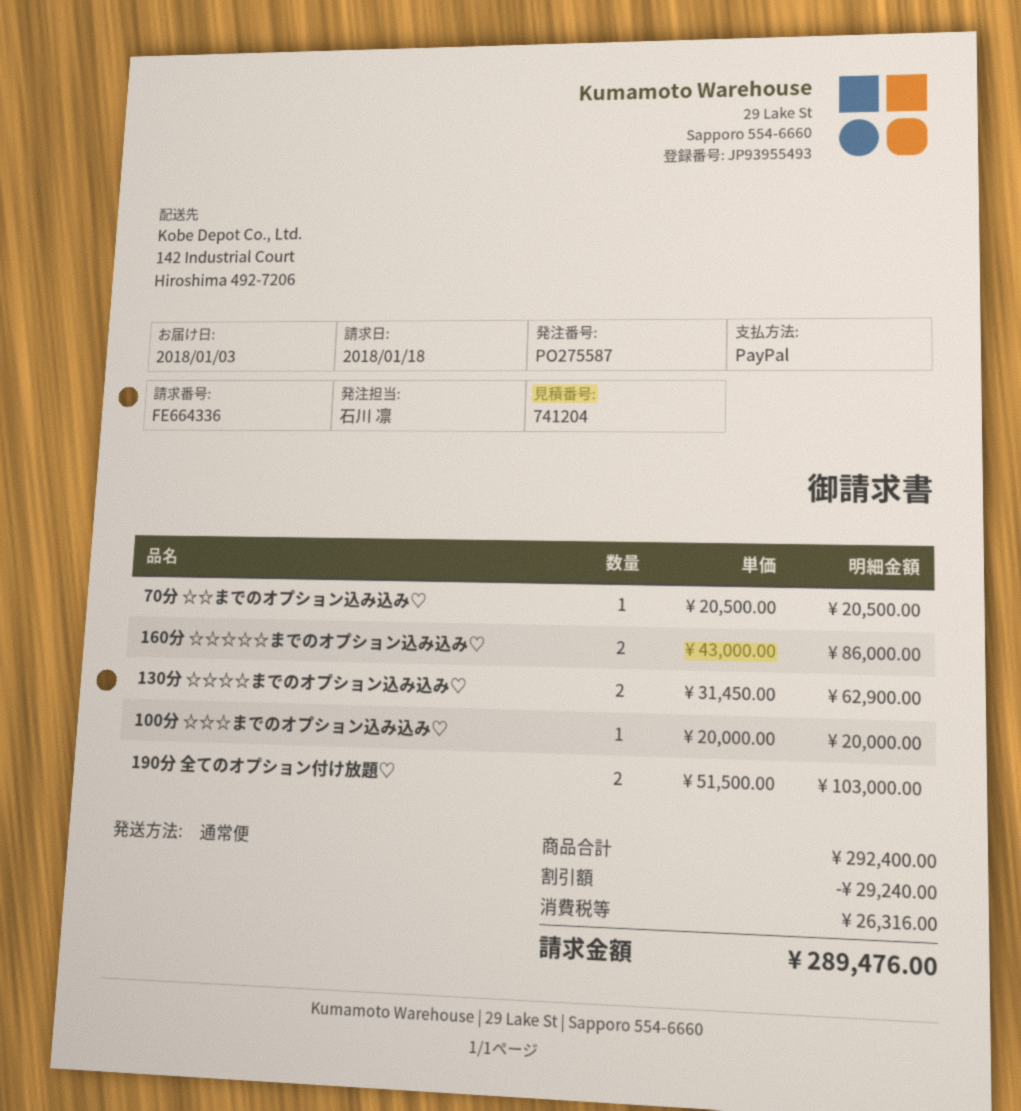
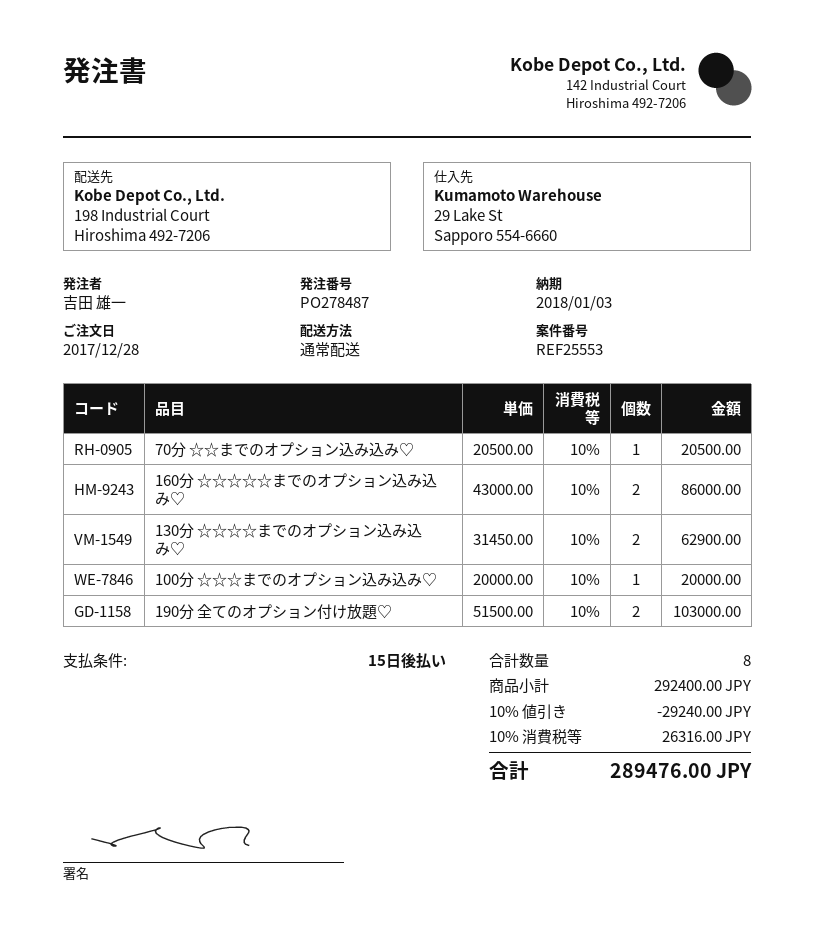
order number: PO275587 -> PO278487
ordered by: 石川 凛 -> 吉田 雄一
ship to: 142 Industrial Court, Hiroshima 492-7206 -> 198 Industrial Court, Hiroshima 492-7206

